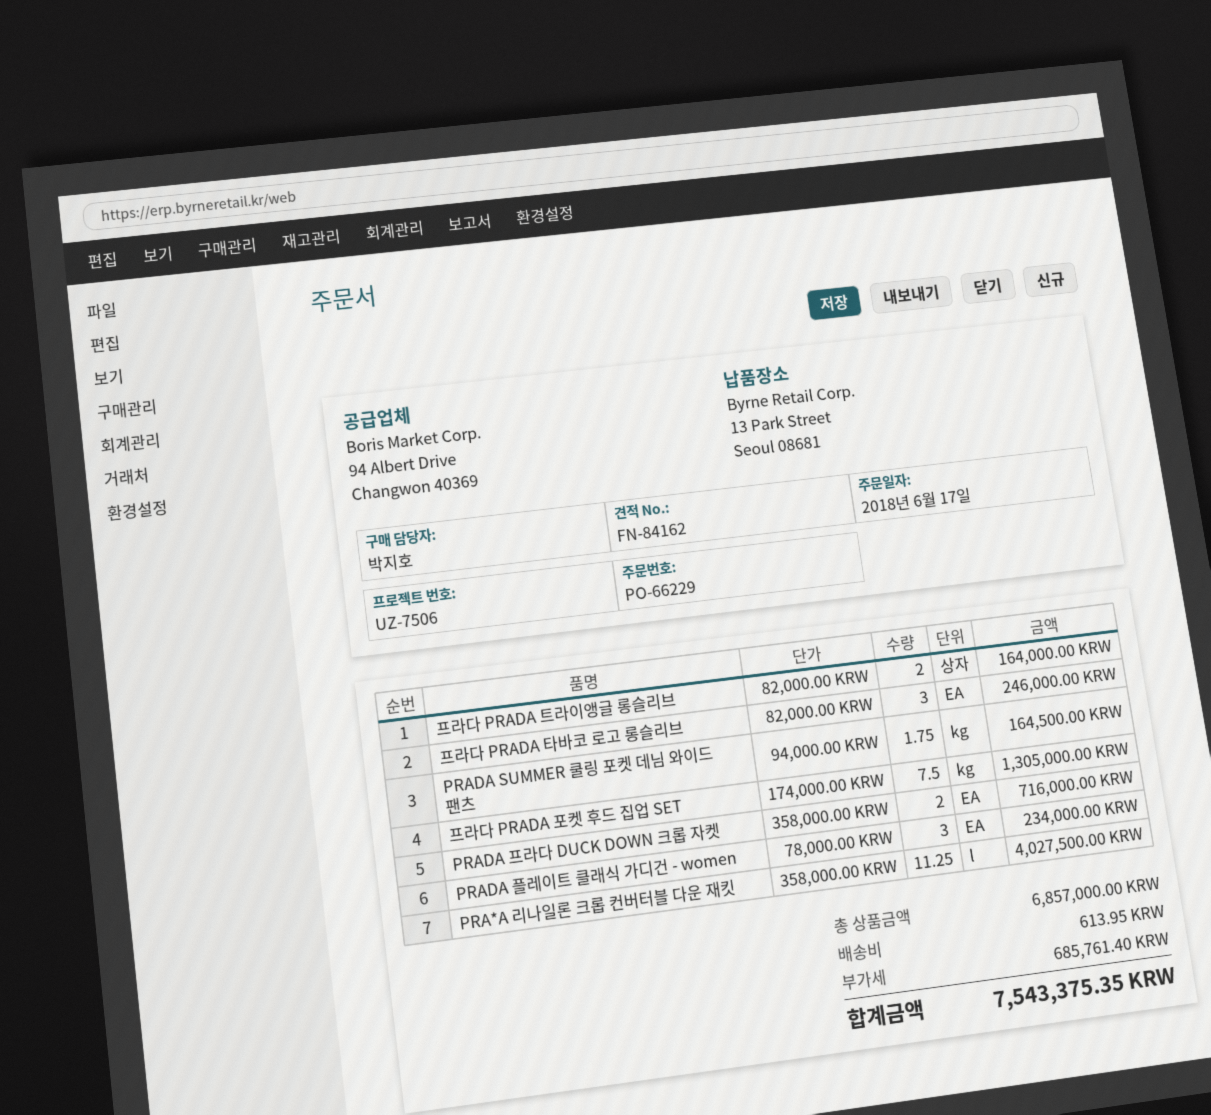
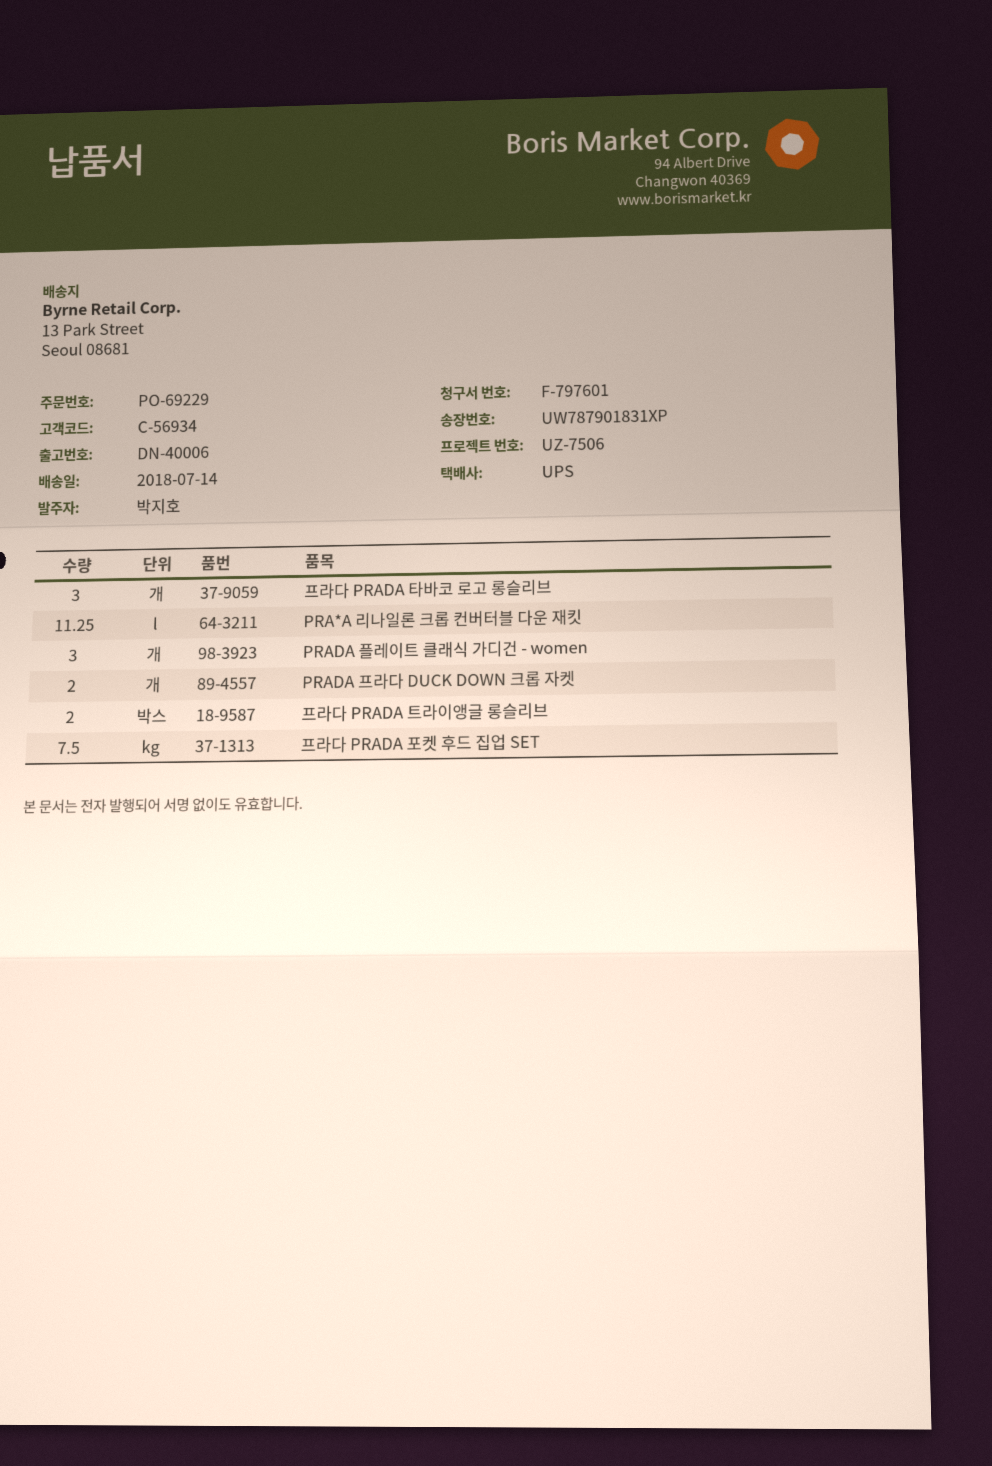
order number: PO-66229 -> PO-69229
PRADA SUMMER 쿨링 포켓 데님 와이드 팬츠: 1.75 -> none

